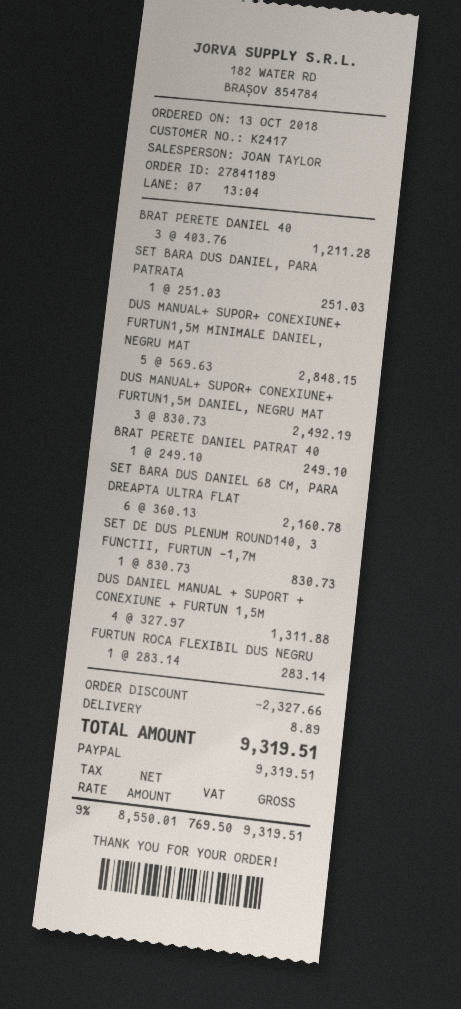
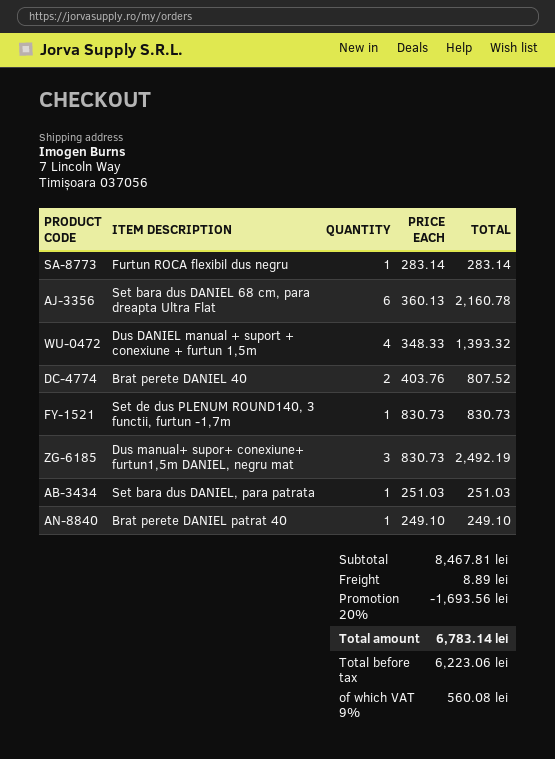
BRAT PERETE DANIEL 40: 3 x 403.76 = 1211.28 -> 2 x 403.76 = 807.52
DUS MANUAL+ SUPOR+ CONEXIUNE+ FURTUN1,5M MINIMALE DANIEL, NEGRU MAT: 5 x 569.63 = 2848.15 -> none
DUS DANIEL MANUAL + SUPORT + CONEXIUNE + FURTUN 1,5M: 4 x 327.97 = 1311.88 -> 4 x 348.33 = 1393.32
discount: 2327.66 -> 1693.56
net: 8550.01 -> 6223.06
tax: 9% = 769.50 -> 9% = 560.08
total: 9319.51 -> 6783.14

